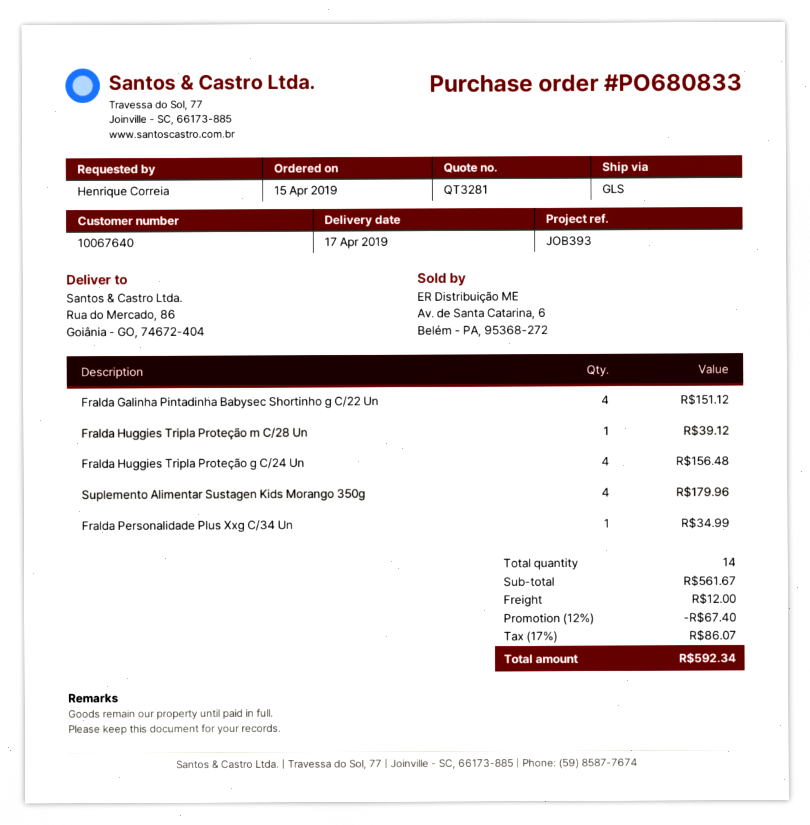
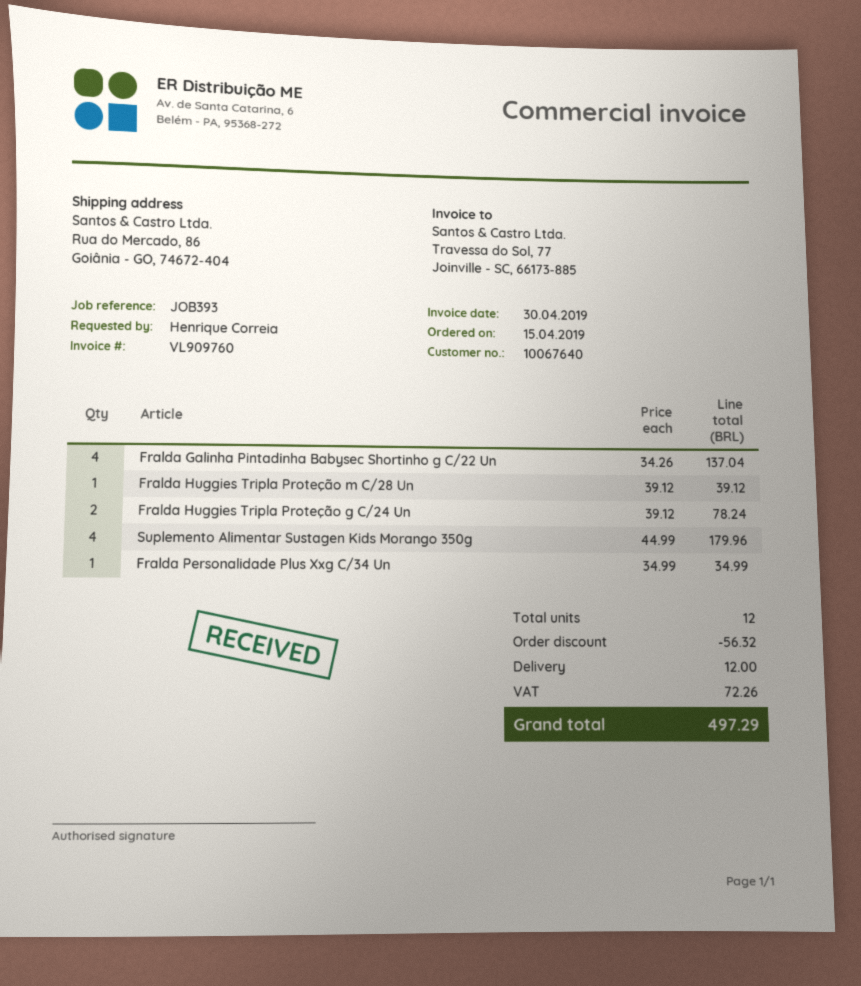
Fralda Galinha Pintadinha Babysec Shortinho g C/22 Un: 4 for 151.12 -> 4 for 137.04
Fralda Huggies Tripla Proteção g C/24 Un: 4 for 156.48 -> 2 for 78.24
total quantity: 14 -> 12
discount: 67.40 -> 56.32
tax: 86.07 -> 72.26
total: 592.34 -> 497.29

